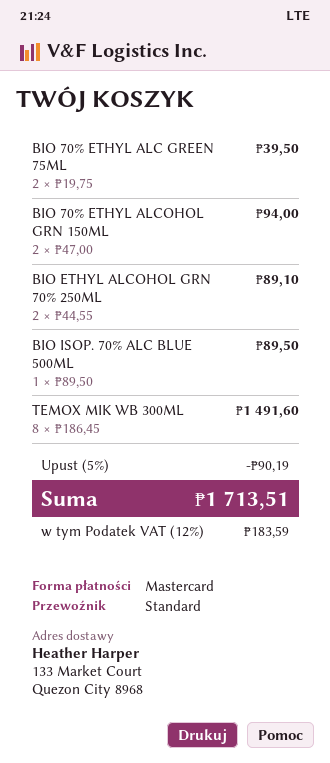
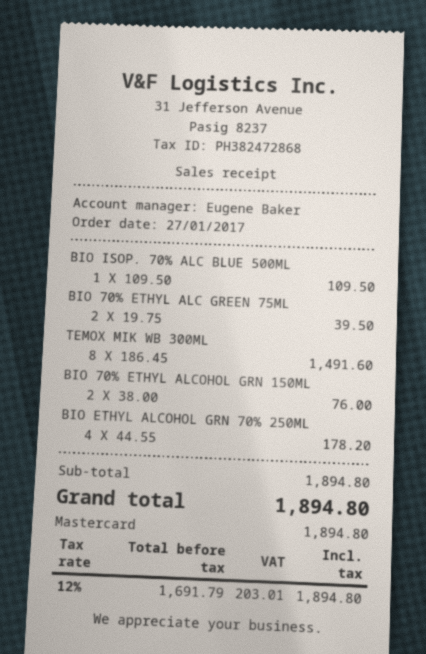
BIO 70% ETHYL ALCOHOL GRN 150ML: 2 x 47.00 = 94.00 -> 2 x 38.00 = 76.00
BIO ETHYL ALCOHOL GRN 70% 250ML: 2 x 44.55 = 89.10 -> 4 x 44.55 = 178.20
BIO ISOP. 70% ALC BLUE 500ML: 1 x 89.50 = 89.50 -> 1 x 109.50 = 109.50
discount: 5% = 90.19 -> none
tax: 12% = 183.59 -> 12% = 203.01
total: 1713.51 -> 1894.80

